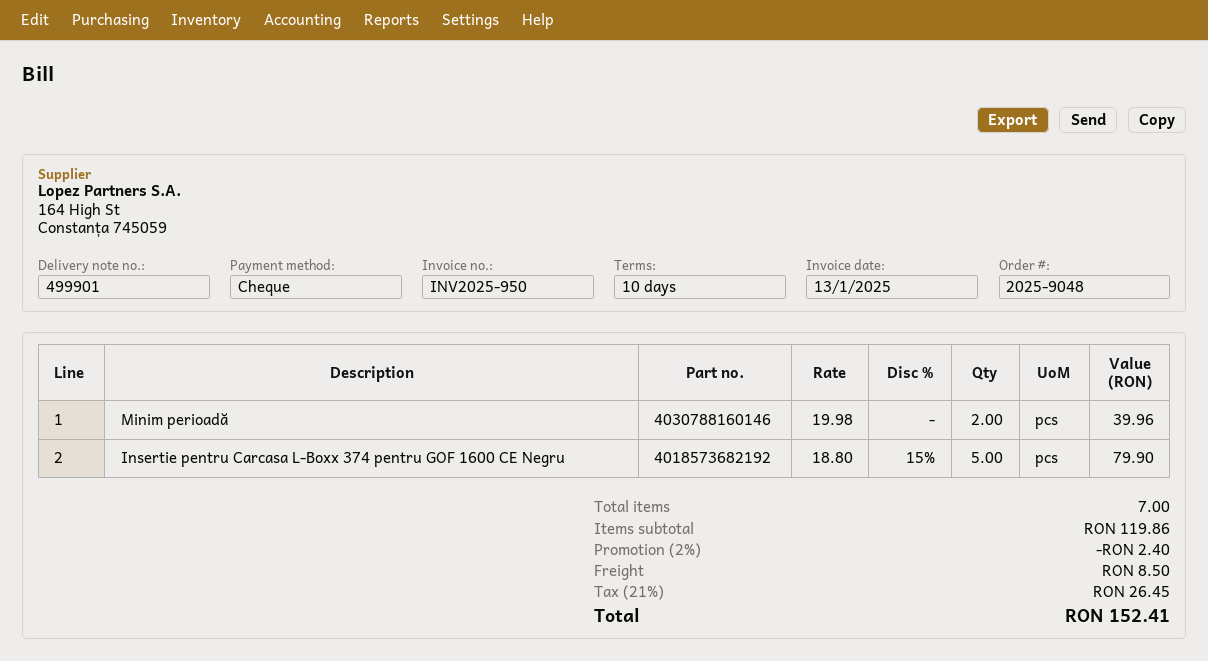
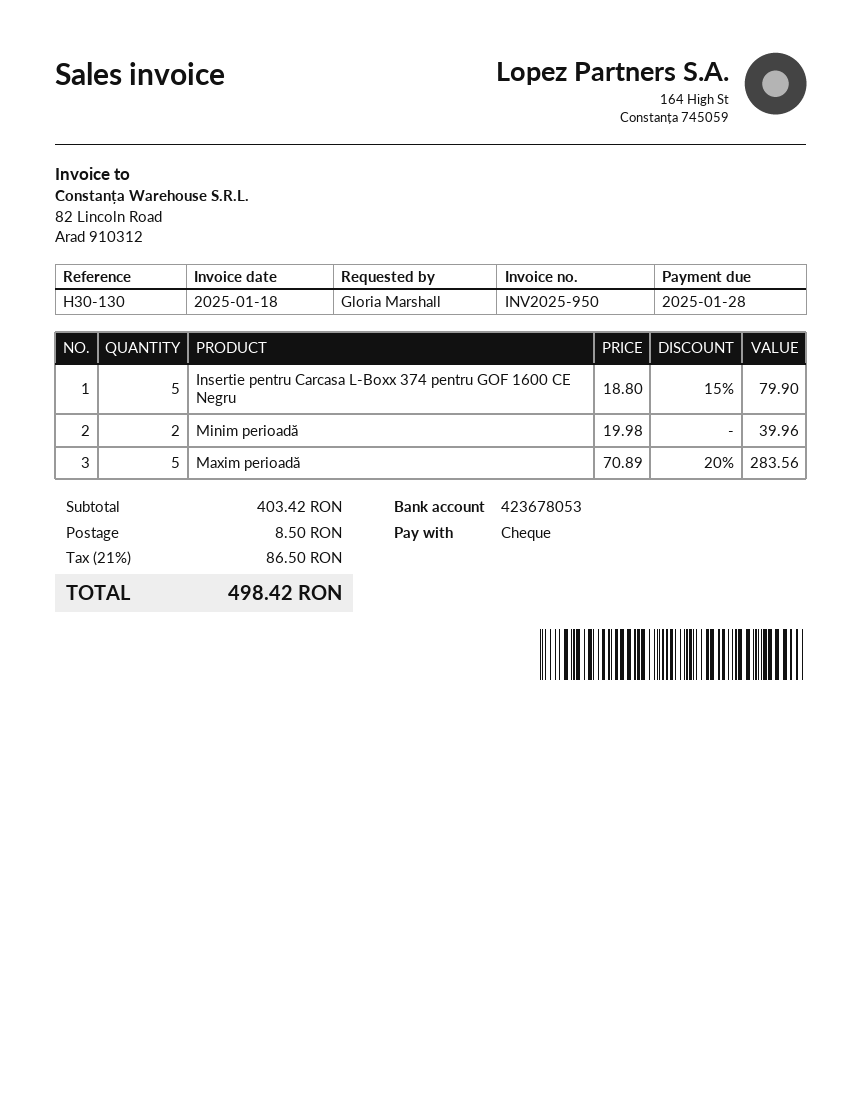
invoice date: 2025-01-13 -> 2025-01-18
Maxim perioadă: none -> 5 x 70.89 - 20% = 283.56
subtotal: 119.86 -> 403.42
discount: 2% = 2.40 -> none
tax: 21% = 26.45 -> 21% = 86.50
total: 152.41 -> 498.42

